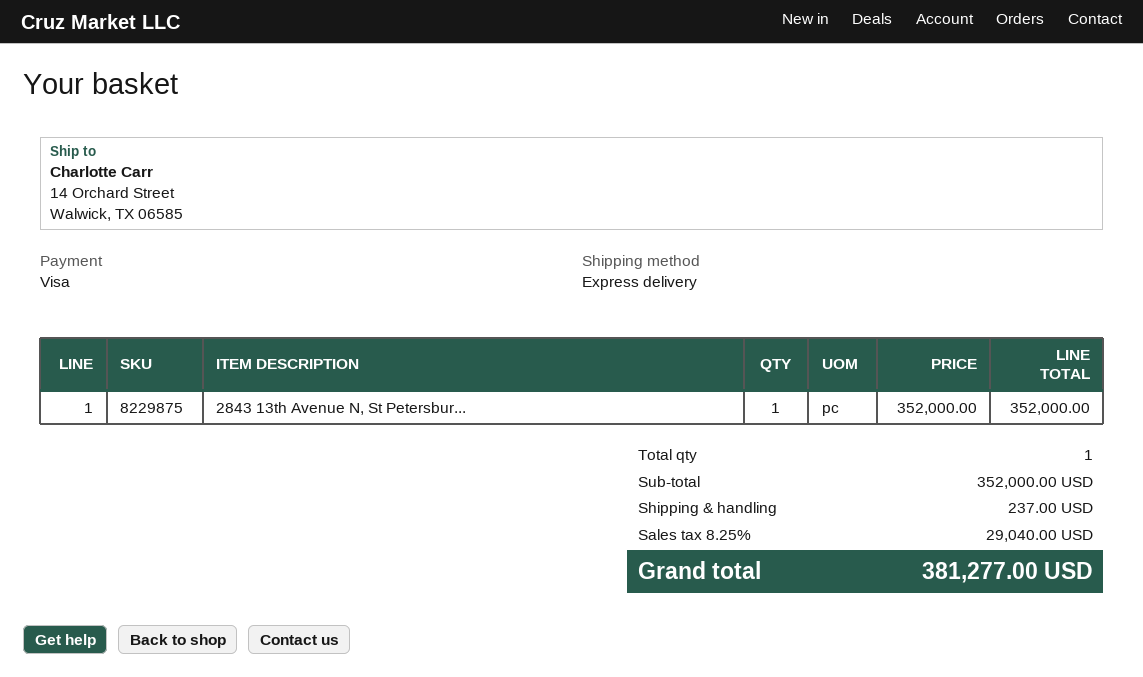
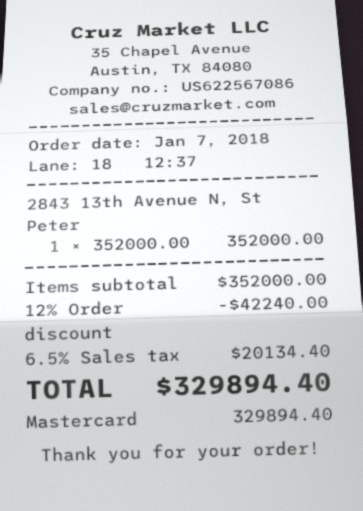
payment method: Visa -> Mastercard
discount: none -> 12% = 42240.00
shipping: 237.00 -> none
tax: 8.25% = 29040.00 -> 6.5% = 20134.40
total: 381277.00 -> 329894.40

